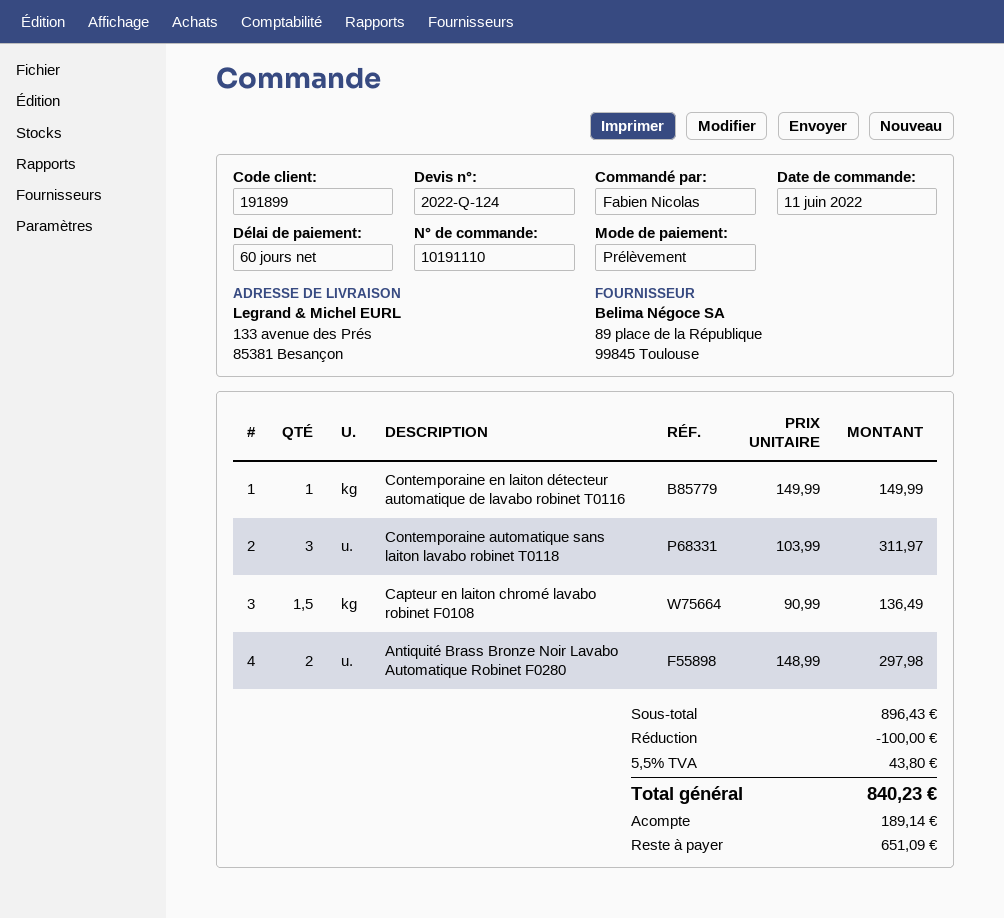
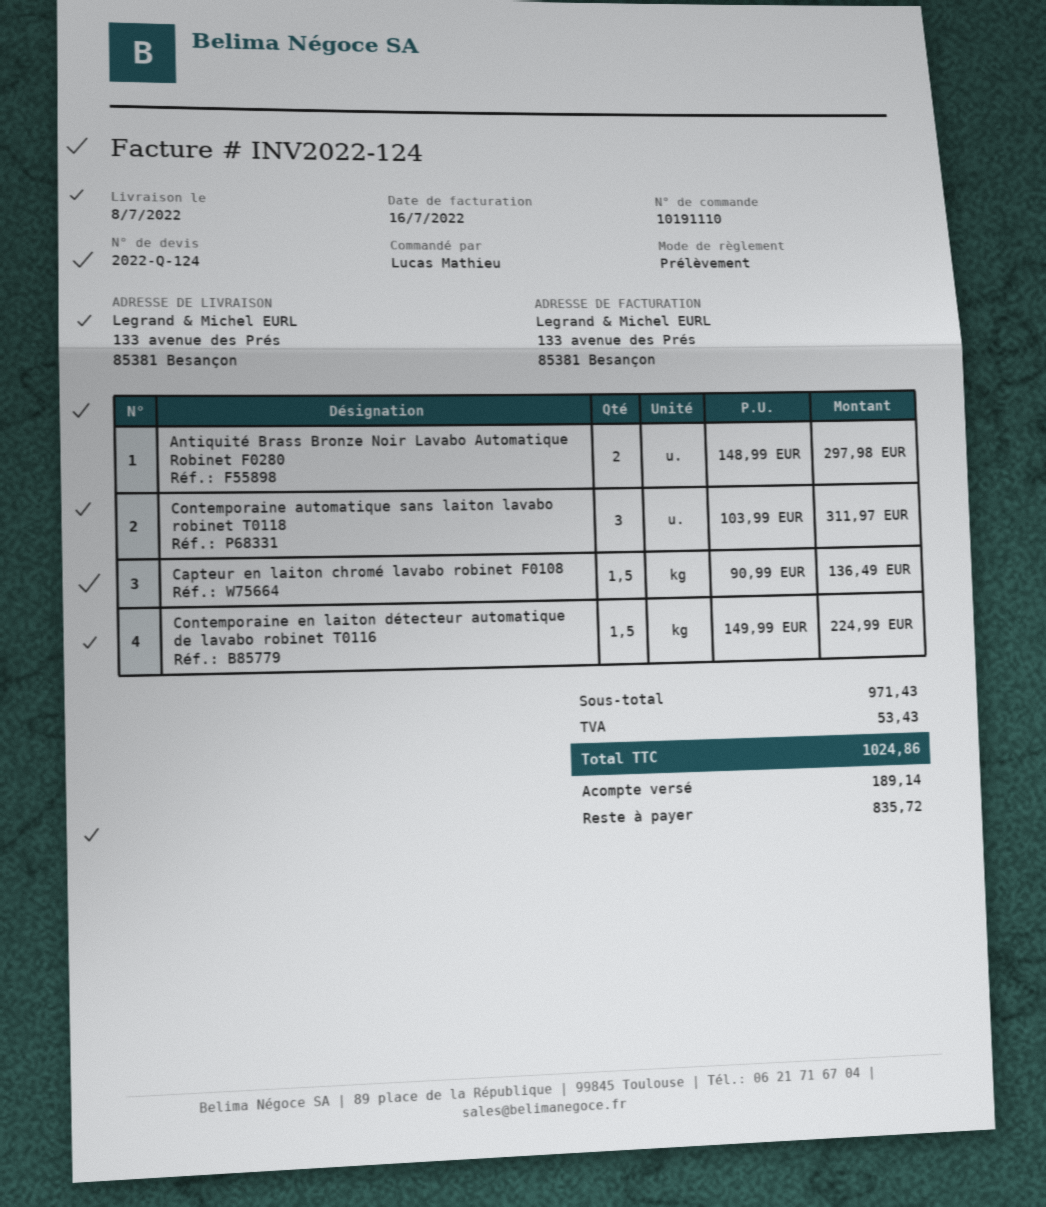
ordered by: Fabien Nicolas -> Lucas Mathieu
Contemporaine en laiton détecteur automatique de lavabo robinet T0116: 1 x 149.99 = 149.99 -> 1.5 x 149.99 = 224.99
subtotal: 896.43 -> 971.43
discount: 100.00 -> none
tax: 43.80 -> 53.43
total: 840.23 -> 1024.86
balance: 651.09 -> 835.72

